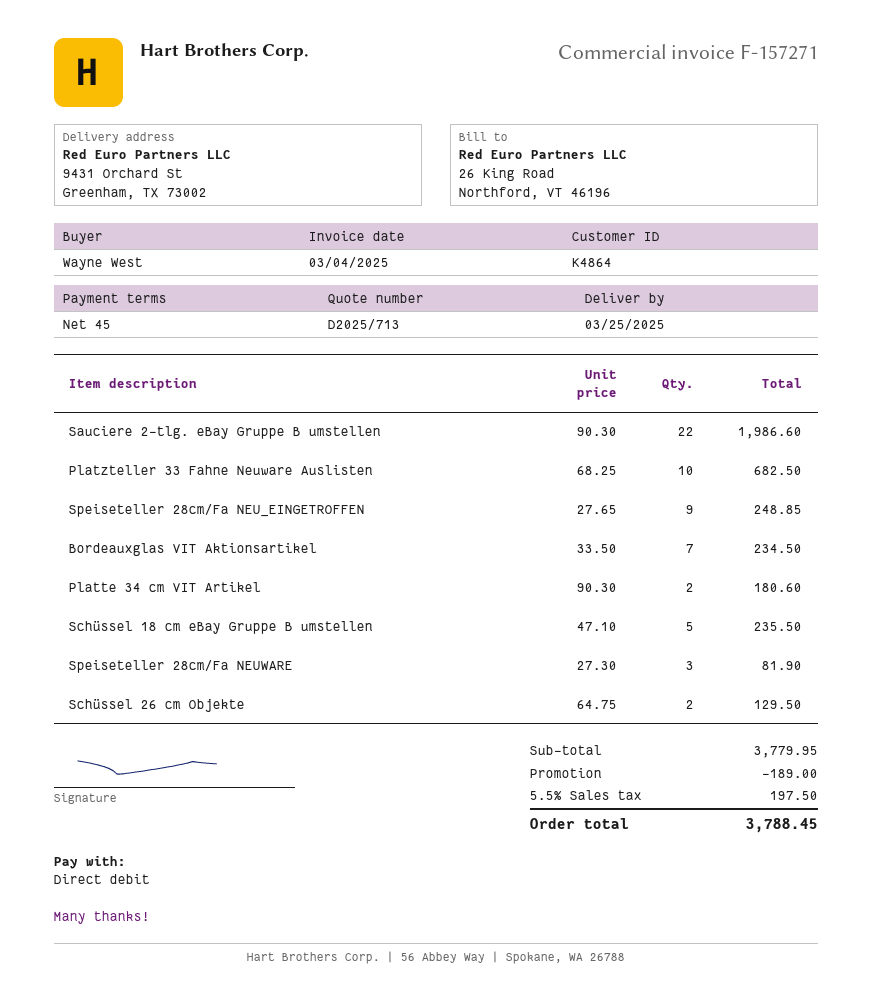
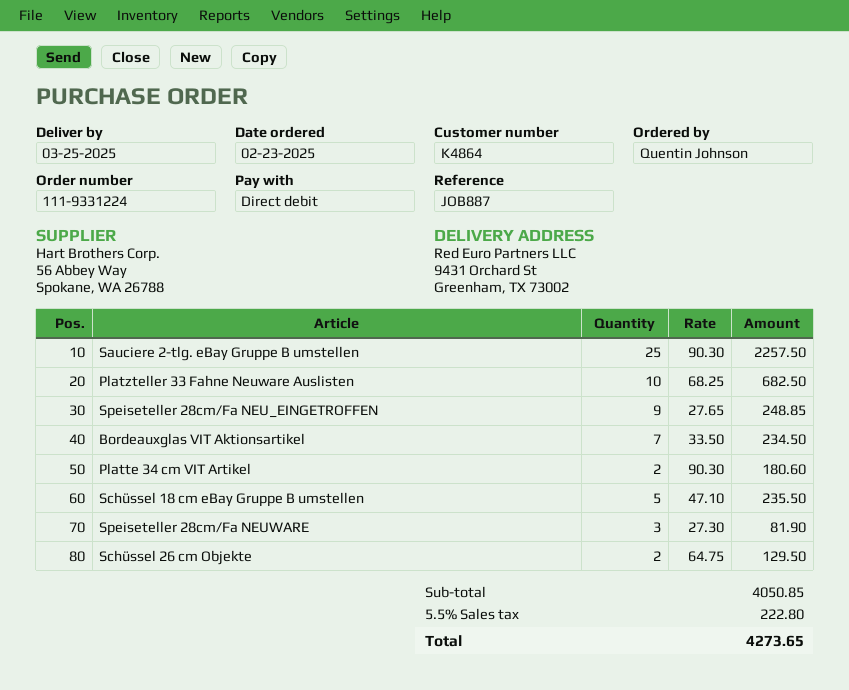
ordered by: Wayne West -> Quentin Johnson
Sauciere 2-tlg. eBay Gruppe B umstellen: 22 x 90.30 = 1986.60 -> 25 x 90.30 = 2257.50
subtotal: 3779.95 -> 4050.85
discount: 189.00 -> none
tax: 5.5% = 197.50 -> 5.5% = 222.80
total: 3788.45 -> 4273.65

